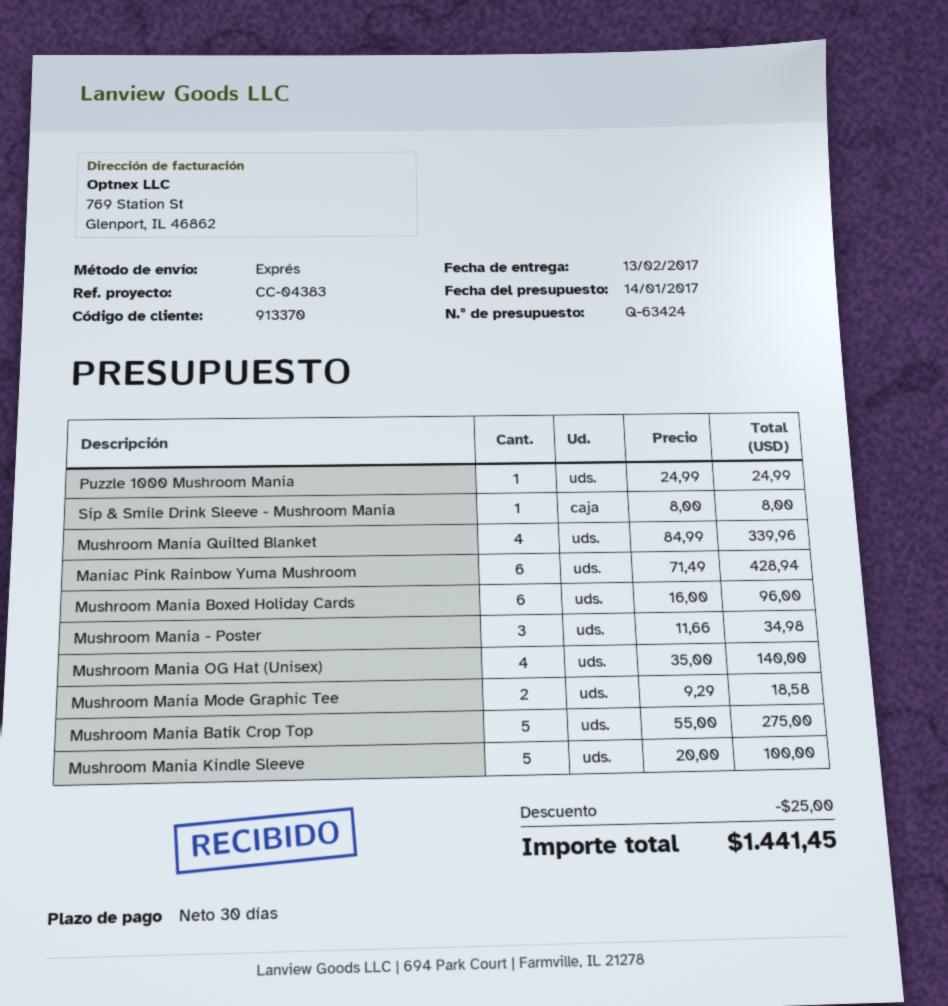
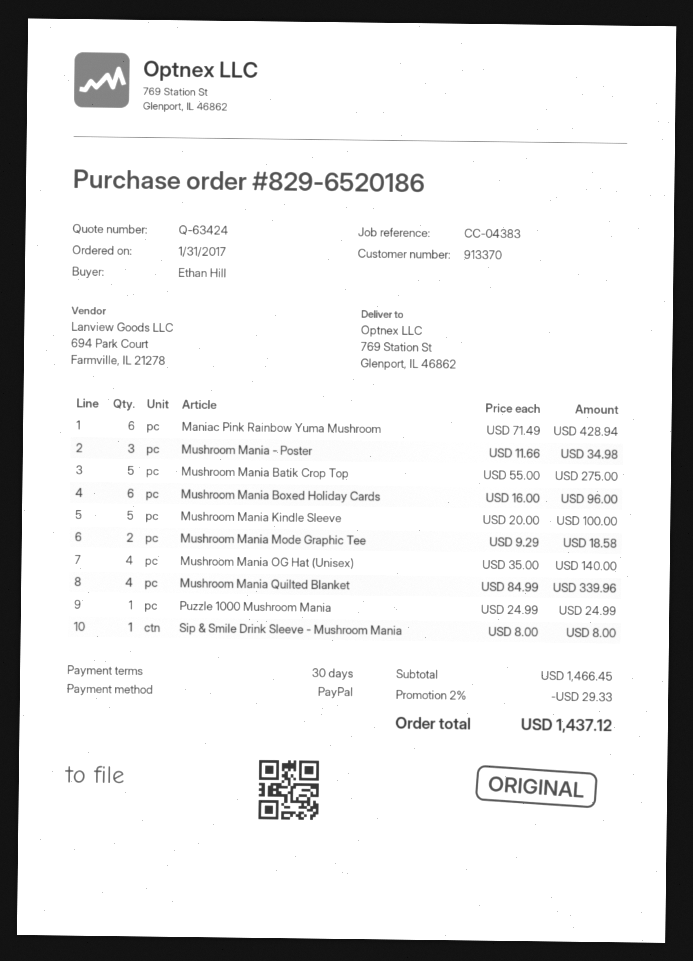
discount: 25.00 -> 29.33
total: 1441.45 -> 1437.12

